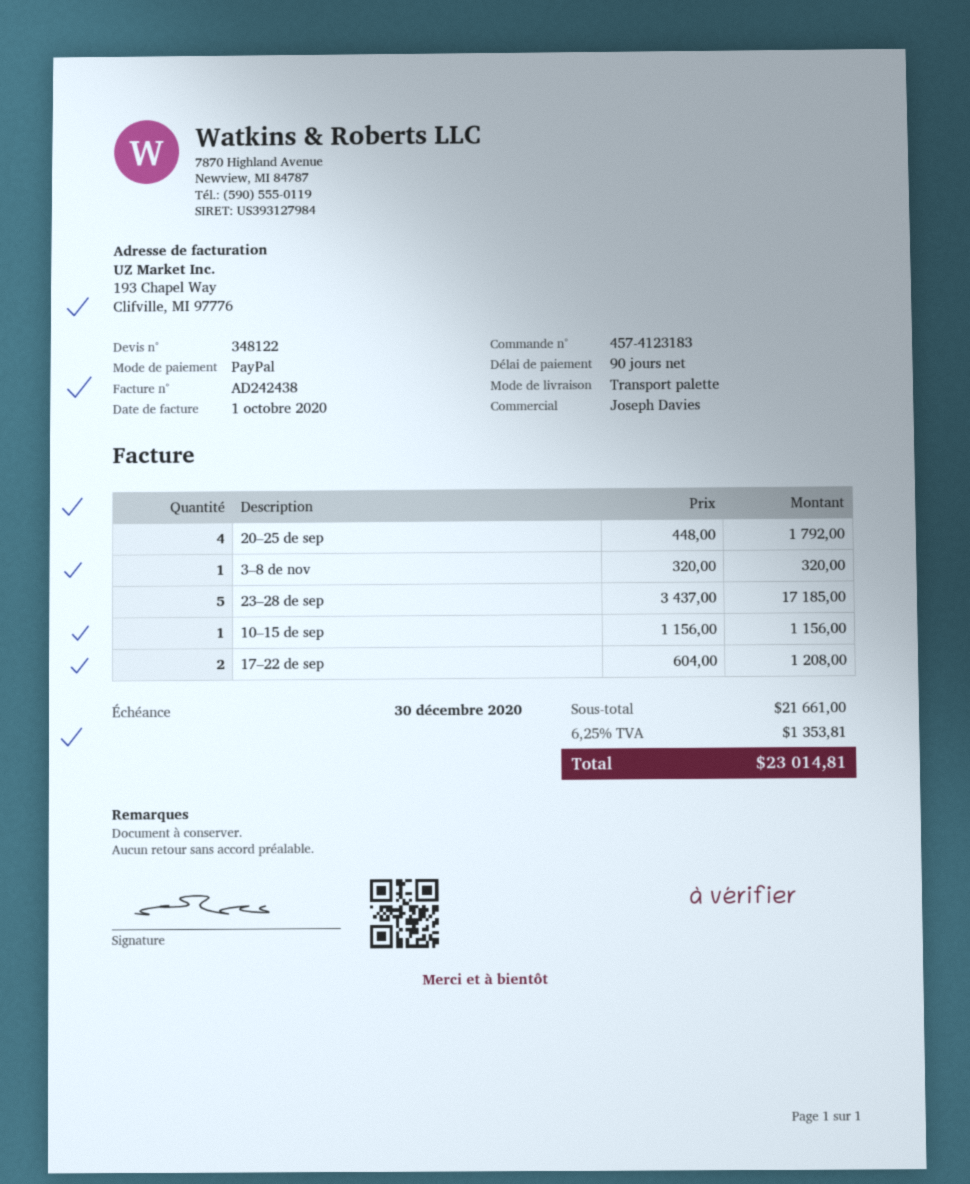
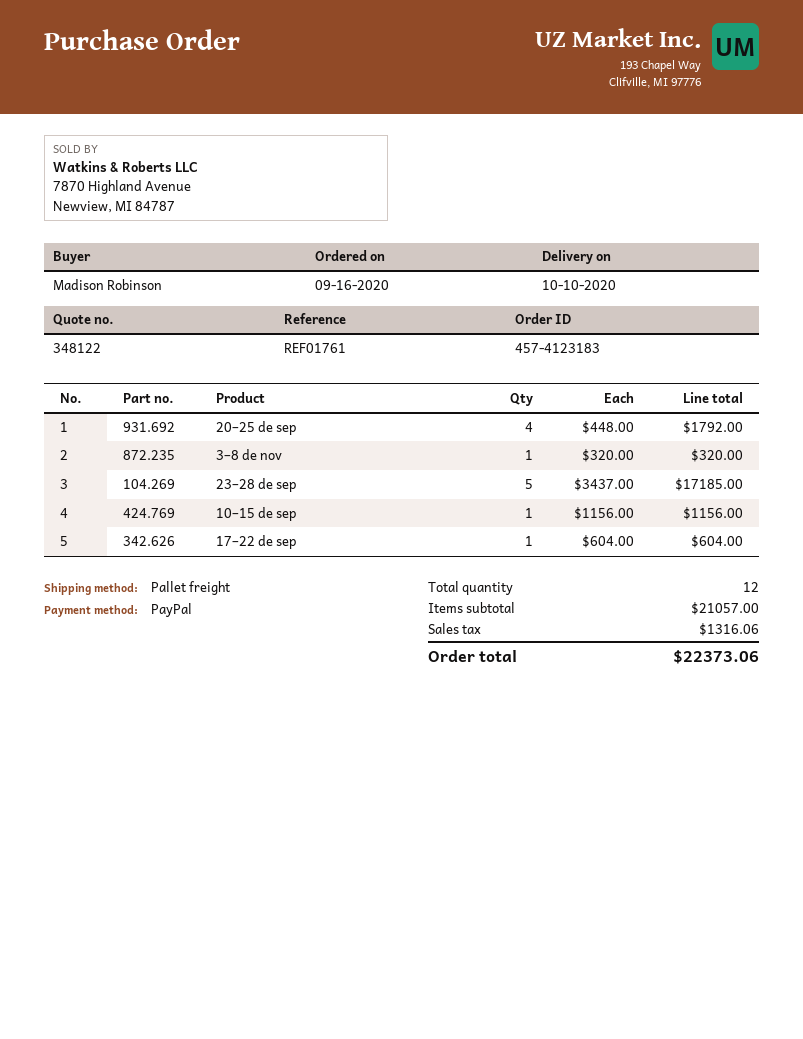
17–22 de sep: 2 x 604.00 = 1208.00 -> 1 x 604.00 = 604.00
subtotal: 21661.00 -> 21057.00
tax: 1353.81 -> 1316.06
total: 23014.81 -> 22373.06

